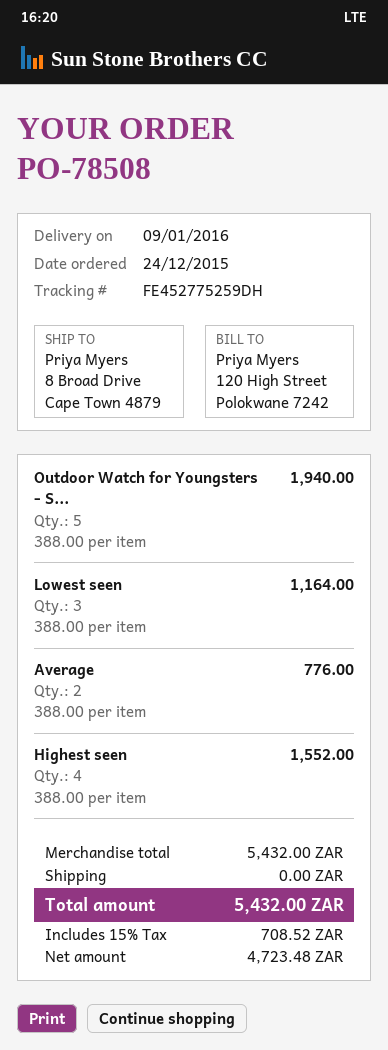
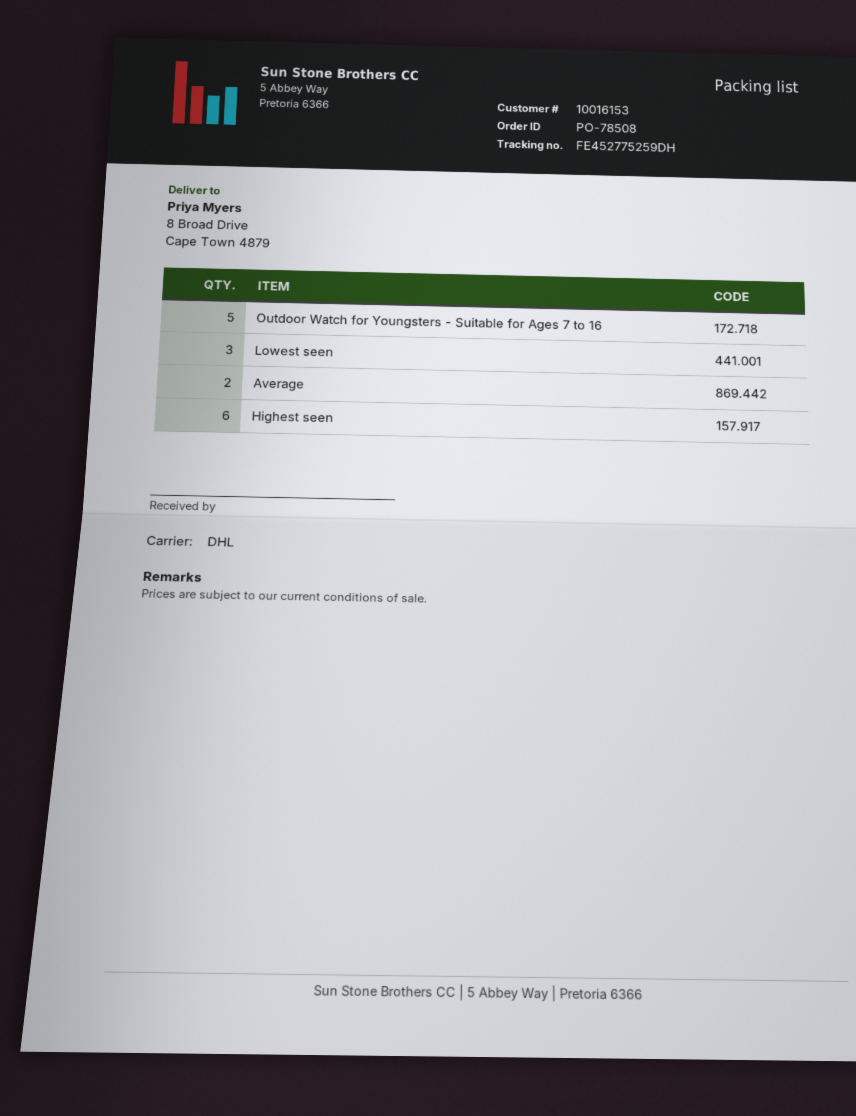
Highest seen: 4 -> 6

